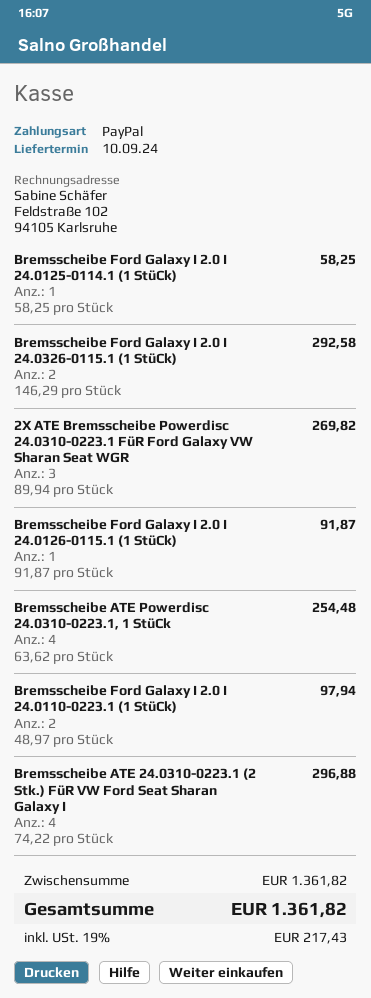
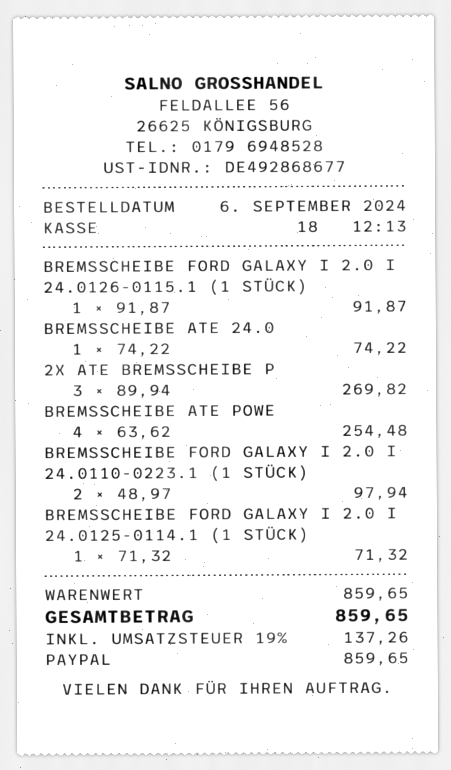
Bremsscheibe Ford Galaxy I 2.0 I 24.0125-0114.1 (1 StüCk): 1 x 58.25 = 58.25 -> 1 x 71.32 = 71.32
Bremsscheibe Ford Galaxy I 2.0 I 24.0326-0115.1 (1 StüCk): 2 x 146.29 = 292.58 -> none
Bremsscheibe ATE 24.0310-0223.1 (2 Stk.) FüR VW Ford Seat Sharan Galaxy I: 4 x 74.22 = 296.88 -> 1 x 74.22 = 74.22
subtotal: 1361.82 -> 859.65
tax: 19% = 217.43 -> 19% = 137.26
total: 1361.82 -> 859.65

